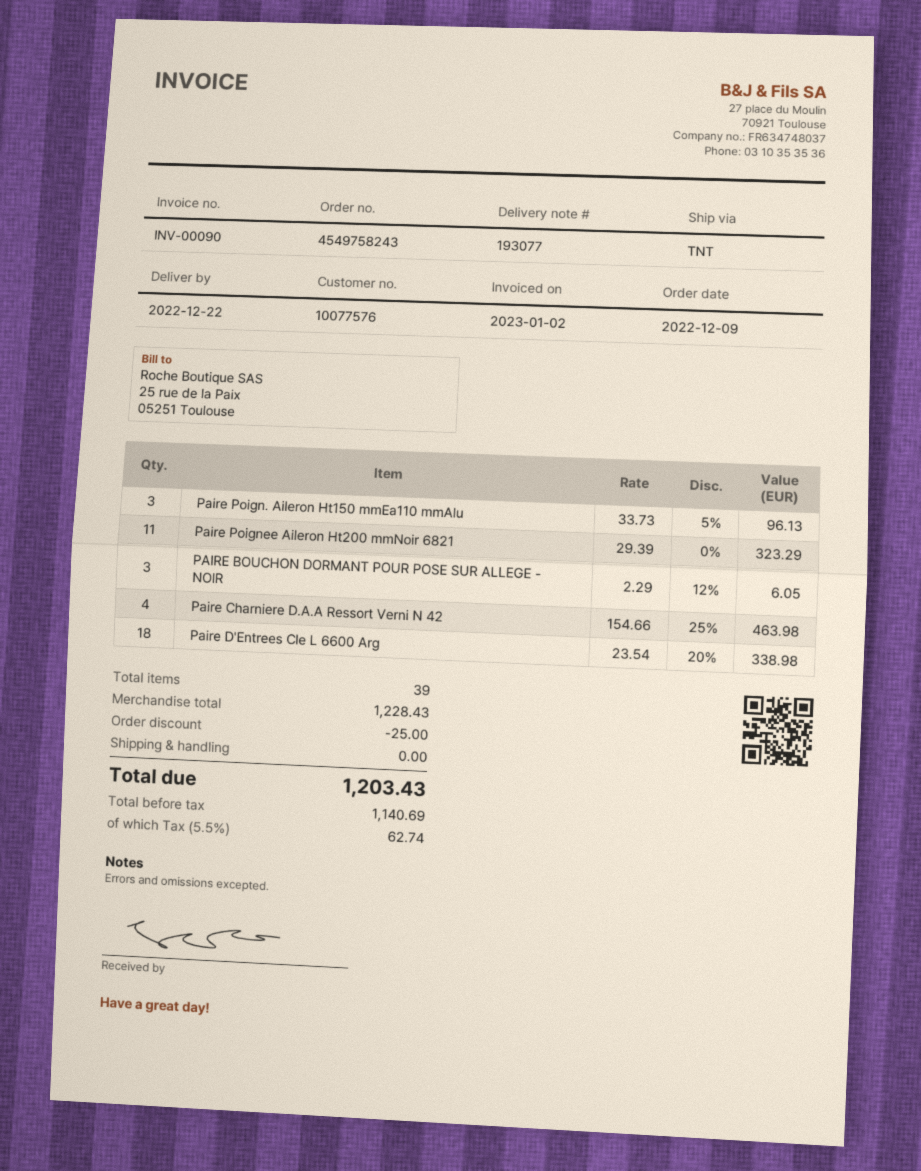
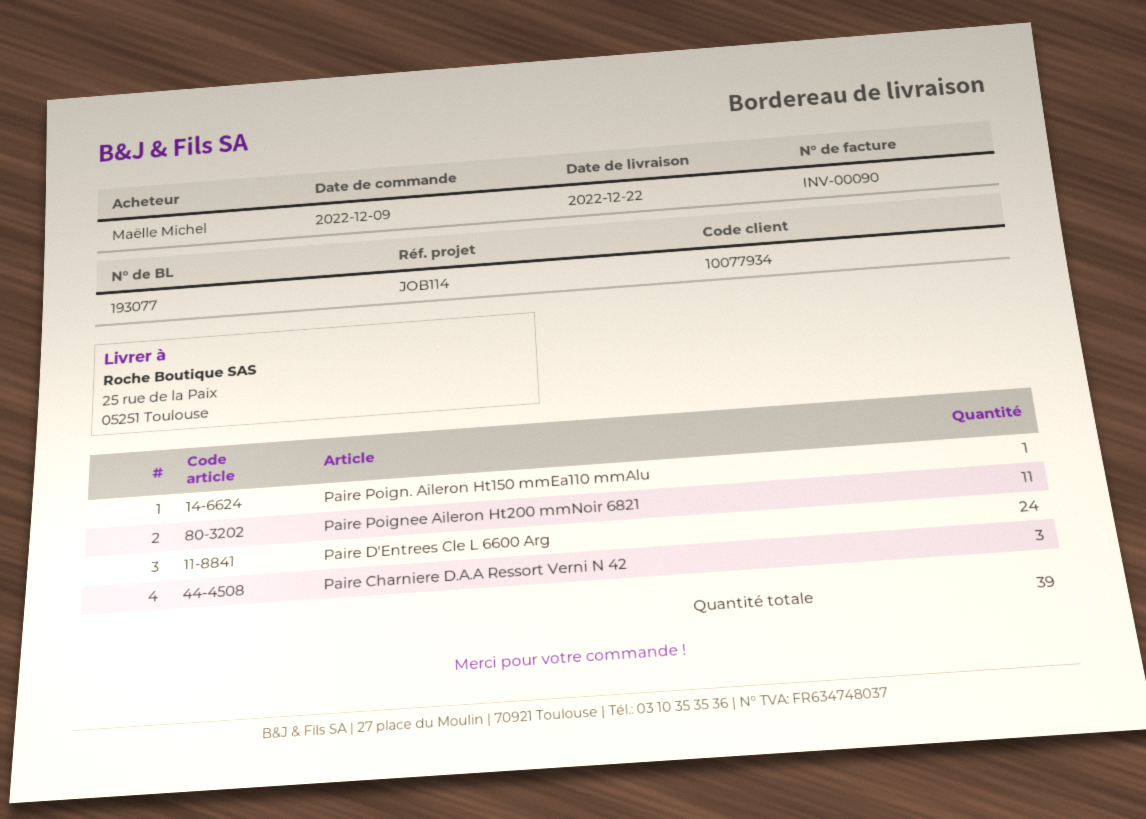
customer number: 10077576 -> 10077934
Paire Poign. Aileron Ht150 mmEa110 mmAlu: 3 -> 1
PAIRE BOUCHON DORMANT POUR POSE SUR ALLEGE - NOIR: 3 -> none
Paire Charniere D.A.A Ressort Verni N 42: 4 -> 3
Paire D'Entrees Cle L 6600 Arg: 18 -> 24

